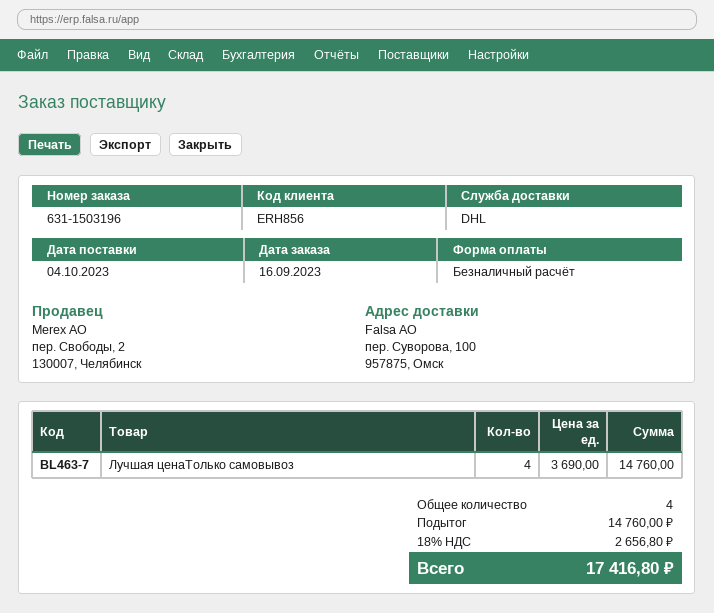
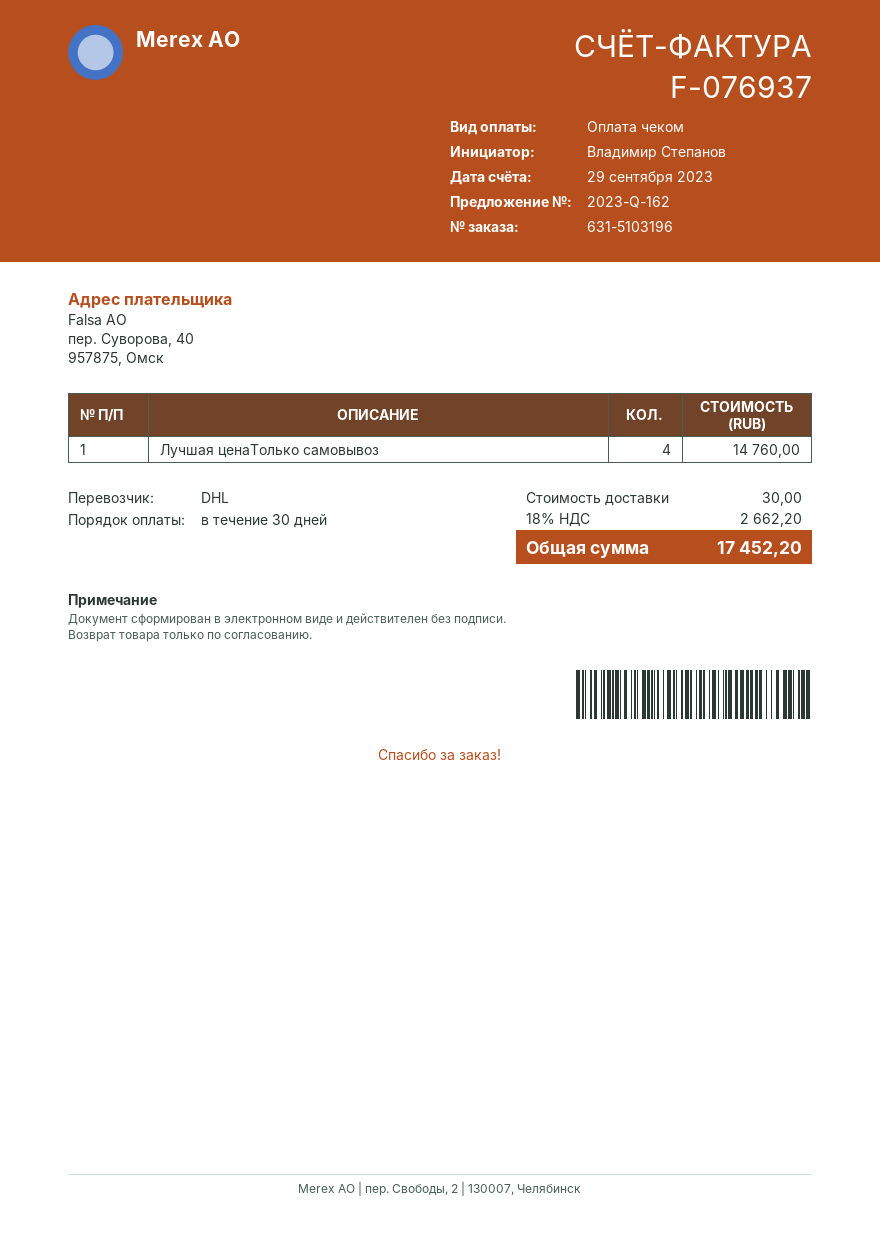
order number: 631-1503196 -> 631-5103196
payment method: bank transfer -> cheque
shipping: none -> 30.00
tax: 18% = 2656.80 -> 18% = 2662.20
total: 17416.80 -> 17452.20

